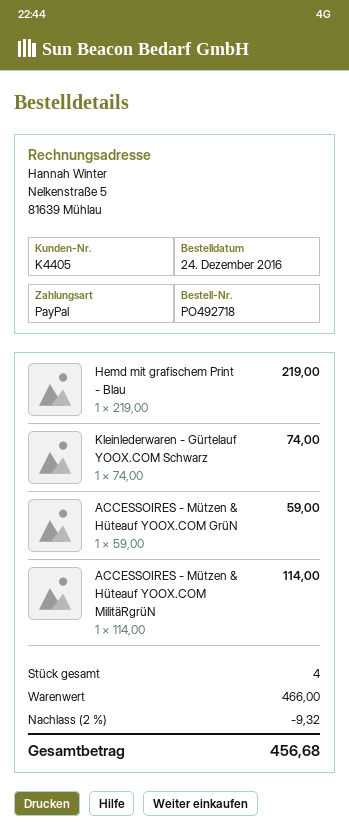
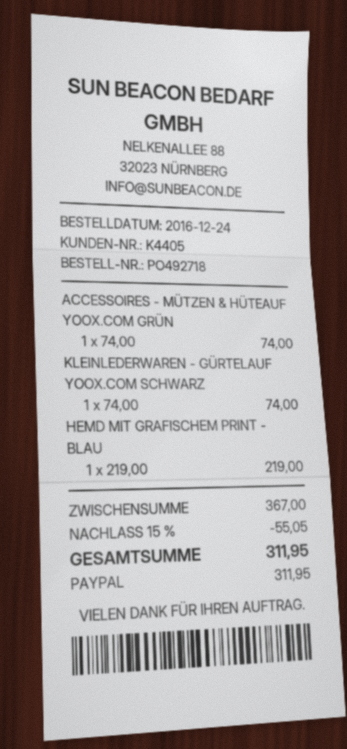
ACCESSOIRES - Mützen & Hüteauf YOOX.COM GrüN: 1 x 59.00 = 59.00 -> 1 x 74.00 = 74.00
ACCESSOIRES - Mützen & Hüteauf YOOX.COM MilitäRgrüN: 1 x 114.00 = 114.00 -> none
subtotal: 466.00 -> 367.00
discount: 2% = 9.32 -> 15% = 55.05
total: 456.68 -> 311.95

